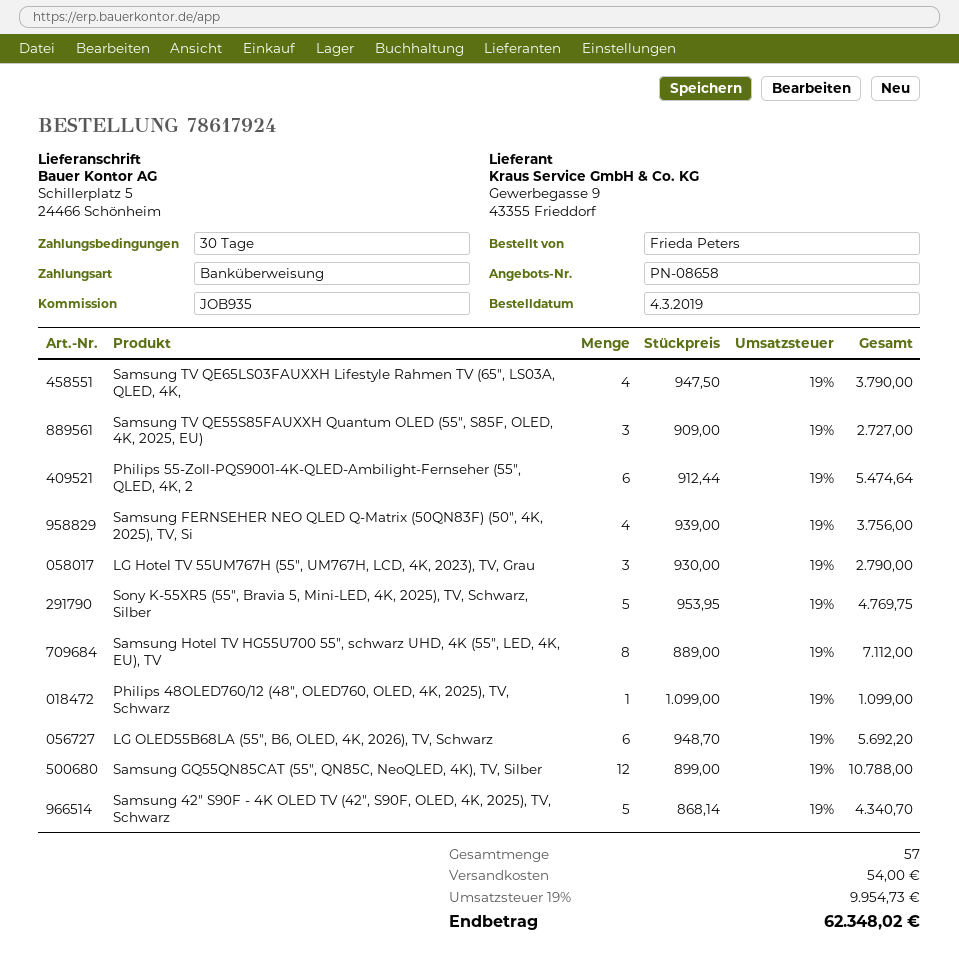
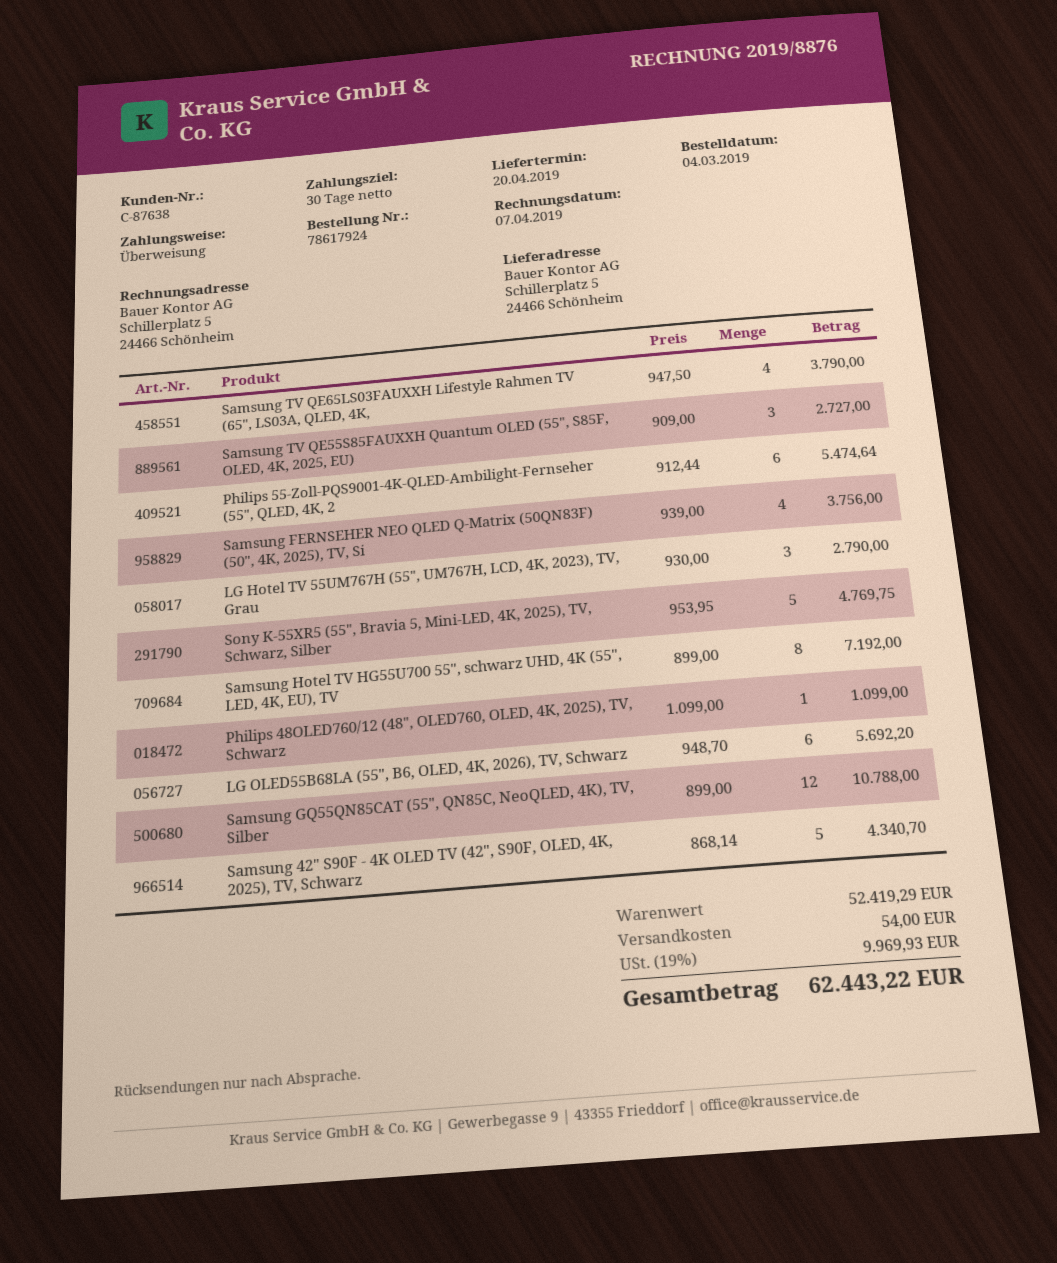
Samsung Hotel TV HG55U700 55", schwarz UHD, 4K (55", LED, 4K, EU), TV: 8 x 889.00 = 7112.00 -> 8 x 899.00 = 7192.00
tax: 19% = 9954.73 -> 19% = 9969.93
total: 62348.02 -> 62443.22

